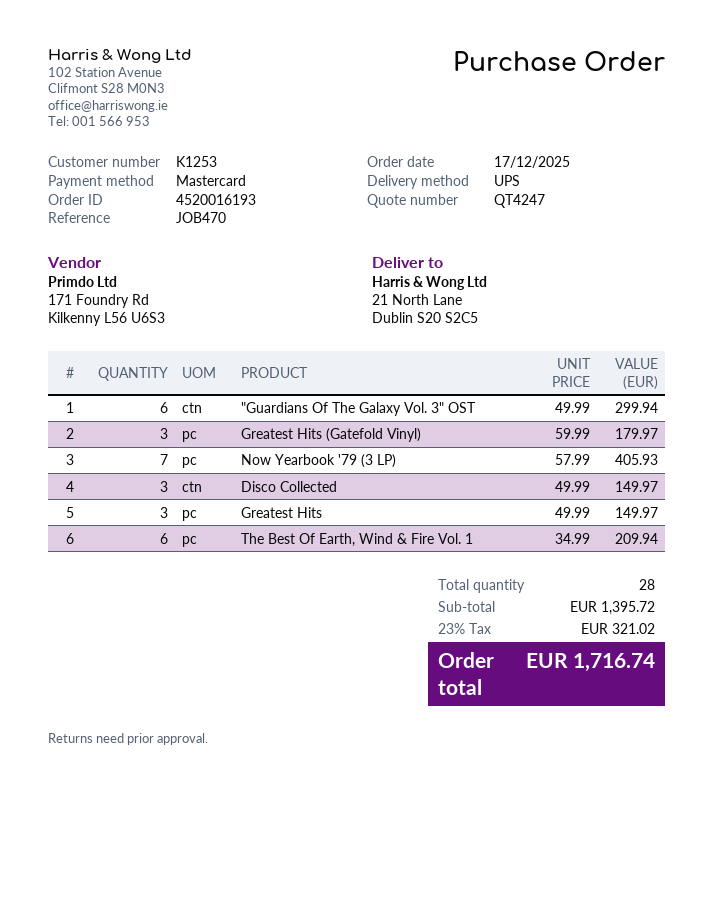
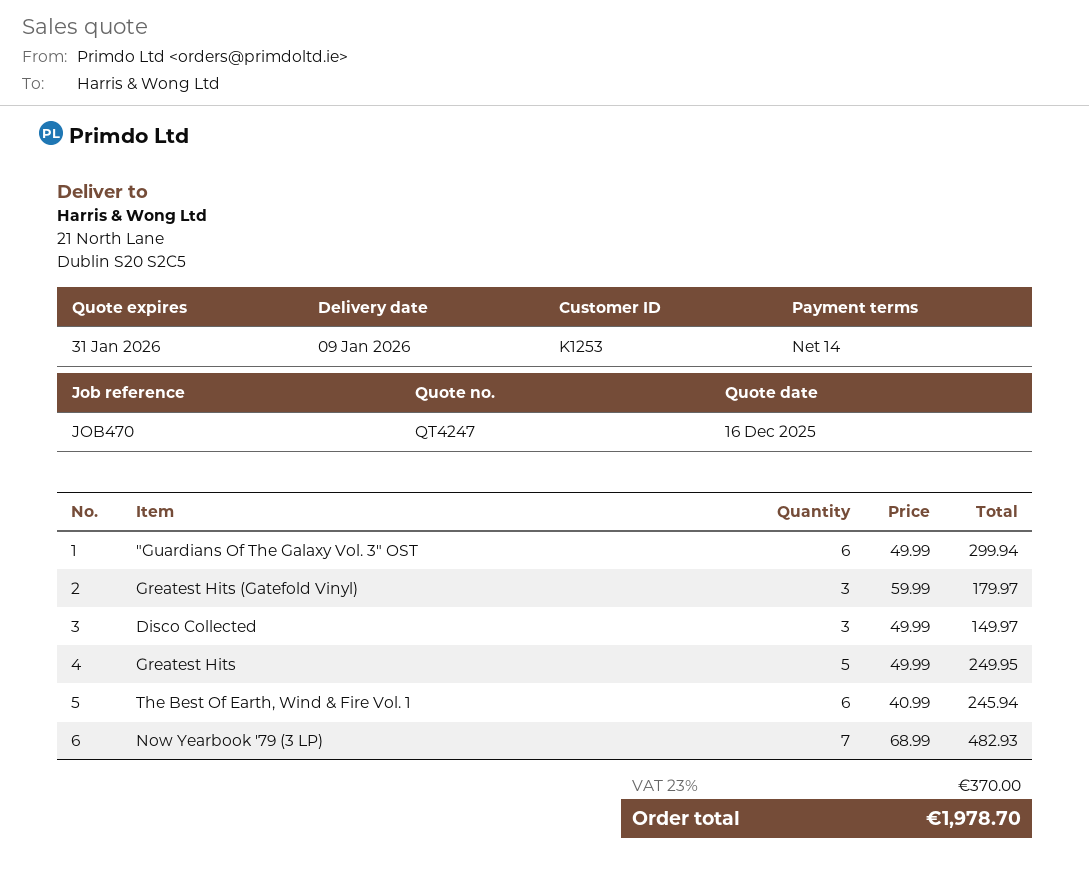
Now Yearbook '79 (3 LP): 7 x 57.99 = 405.93 -> 7 x 68.99 = 482.93
Greatest Hits: 3 x 49.99 = 149.97 -> 5 x 49.99 = 249.95
The Best Of Earth, Wind & Fire Vol. 1: 6 x 34.99 = 209.94 -> 6 x 40.99 = 245.94
tax: 23% = 321.02 -> 23% = 370.00
total: 1716.74 -> 1978.70

